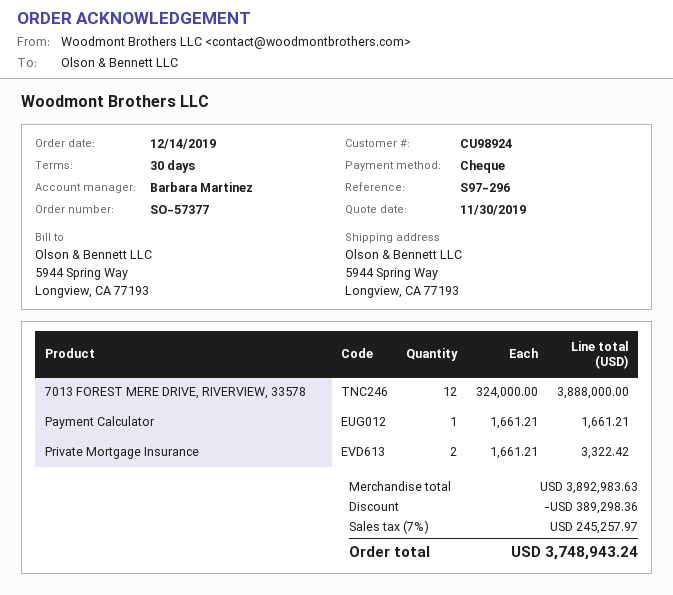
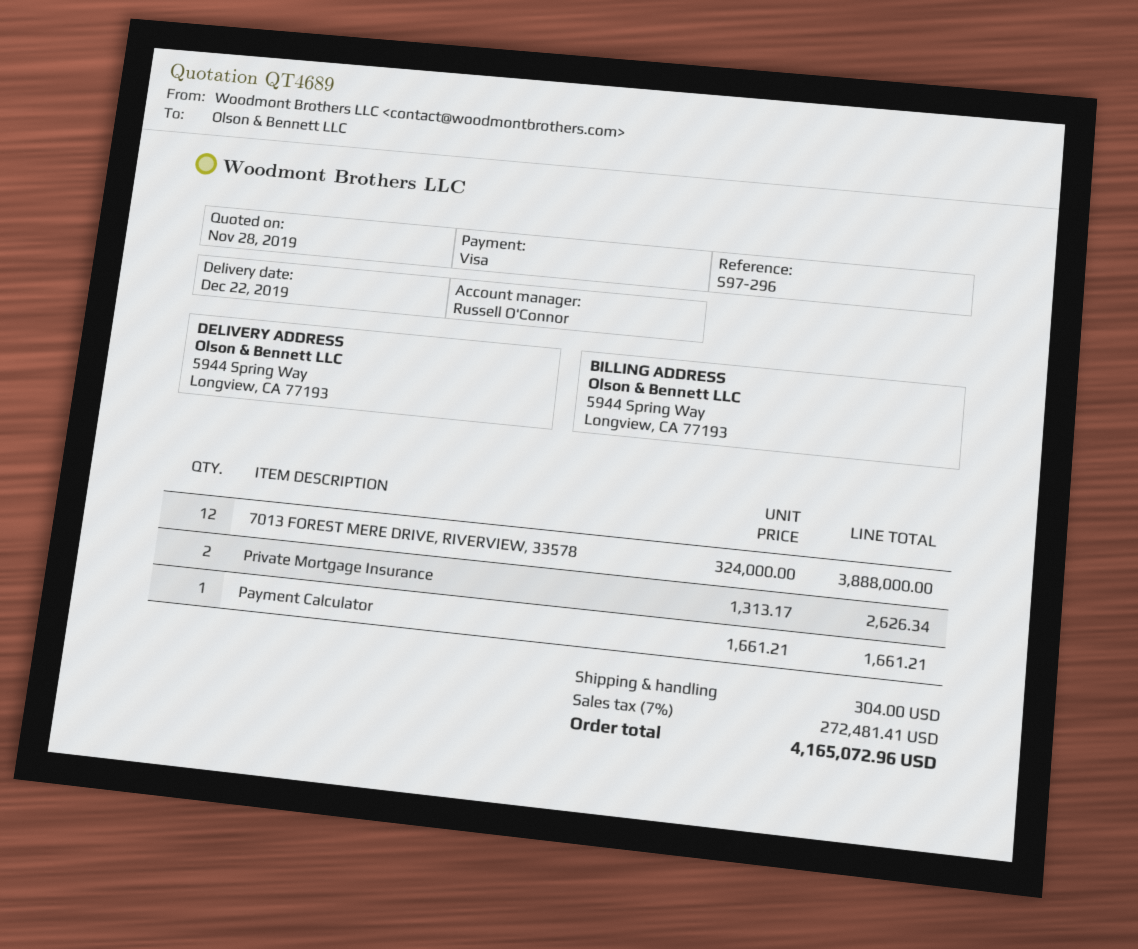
quote date: 2019-11-30 -> 2019-11-28
sales rep: Barbara Martinez -> Russell O'Connor
payment method: cheque -> Visa
Private Mortgage Insurance: 2 x 1661.21 = 3322.42 -> 2 x 1313.17 = 2626.34
discount: 389298.36 -> none
shipping: none -> 304.00
tax: 7% = 245257.97 -> 7% = 272481.41
total: 3748943.24 -> 4165072.96

